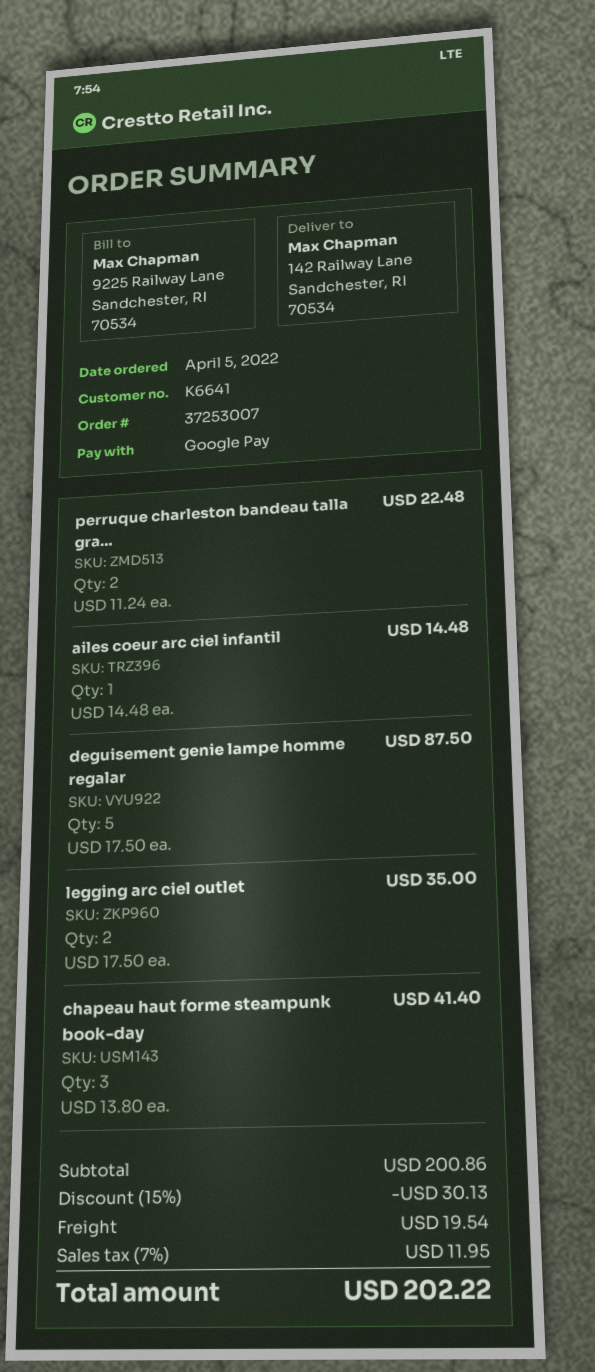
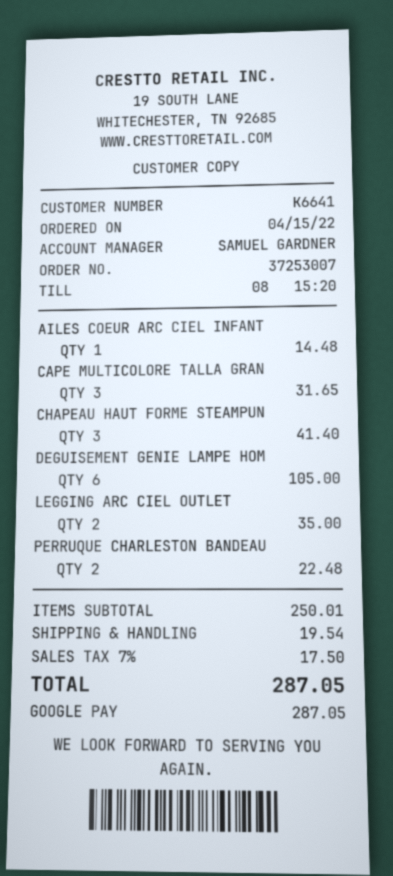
order date: 2022-04-05 -> 2022-04-15
deguisement genie lampe homme regalar: 5 for 87.50 -> 6 for 105.00
CAPE MULTICOLORE TALLA GRAN: none -> 3 for 31.65
subtotal: 200.86 -> 250.01
discount: 15% = 30.13 -> none
tax: 7% = 11.95 -> 7% = 17.50
total: 202.22 -> 287.05

